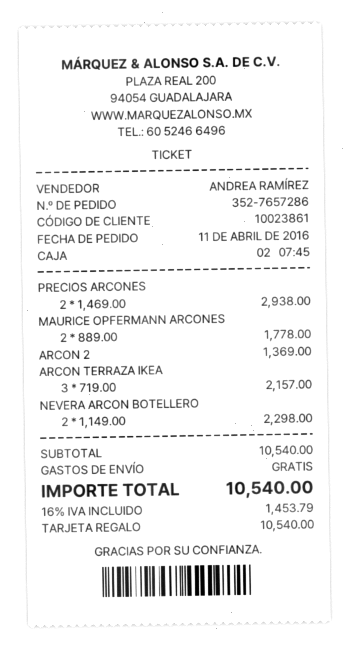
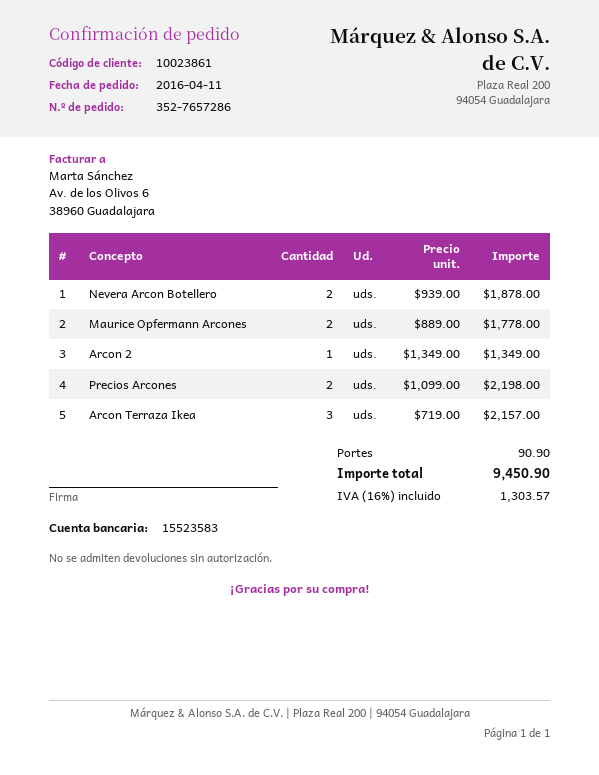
PRECIOS ARCONES: 2 x 1469.00 = 2938.00 -> 2 x 1099.00 = 2198.00
ARCON 2: 1 x 1369.00 = 1369.00 -> 1 x 1349.00 = 1349.00
NEVERA ARCON BOTELLERO: 2 x 1149.00 = 2298.00 -> 2 x 939.00 = 1878.00
shipping: 0.00 -> 90.90
tax: 16% = 1453.79 -> 16% = 1303.57
total: 10540.00 -> 9450.90

